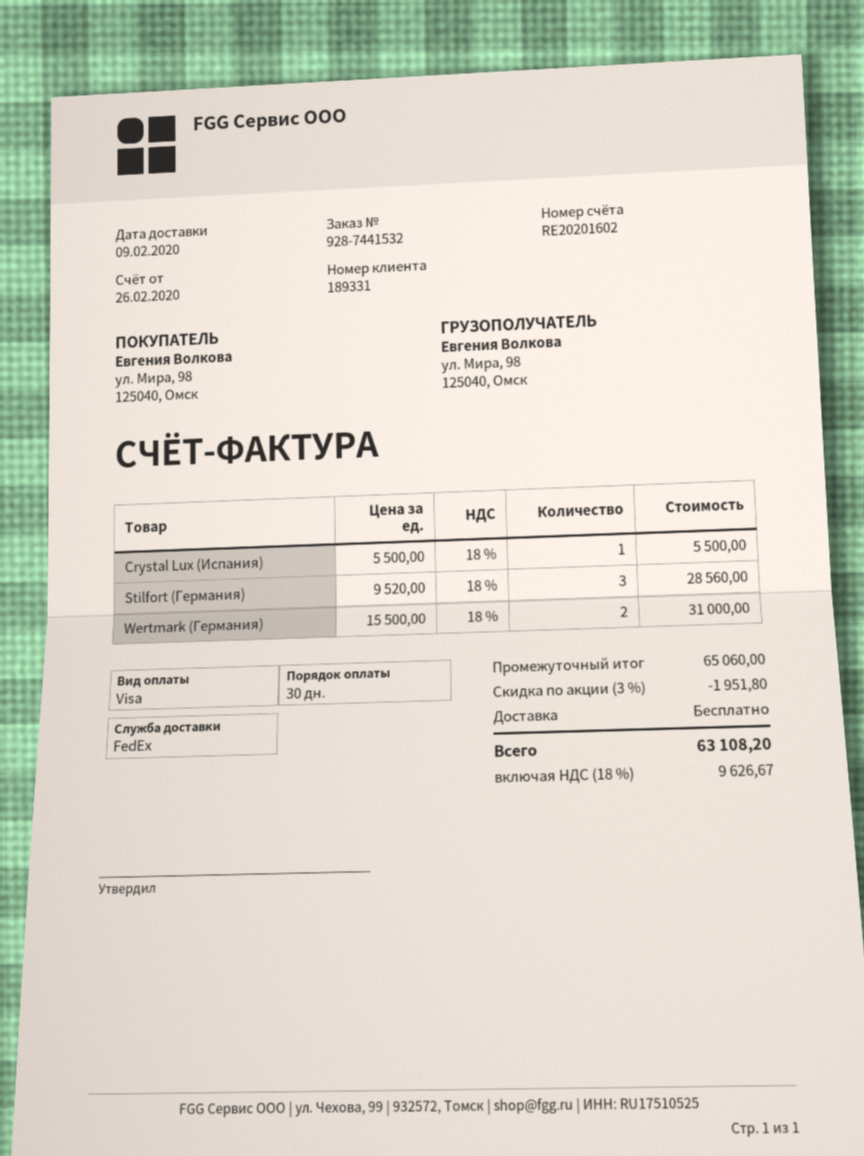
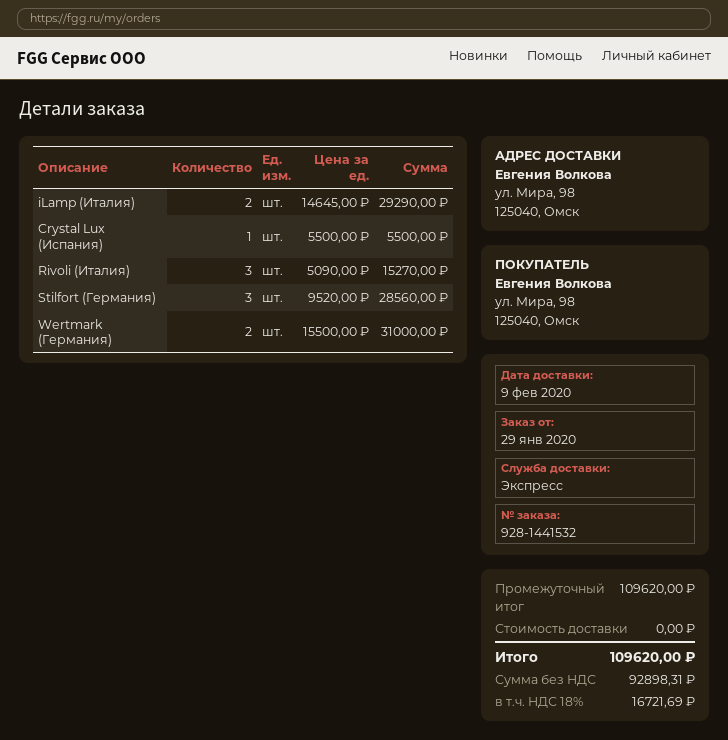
order number: 928-7441532 -> 928-1441532
shipping method: FedEx -> express
iLamp (Италия): none -> 2 x 14645.00 = 29290.00
Rivoli (Италия): none -> 3 x 5090.00 = 15270.00
subtotal: 65060.00 -> 109620.00
discount: 3% = 1951.80 -> none
tax: 18% = 9626.67 -> 18% = 16721.69
total: 63108.20 -> 109620.00

